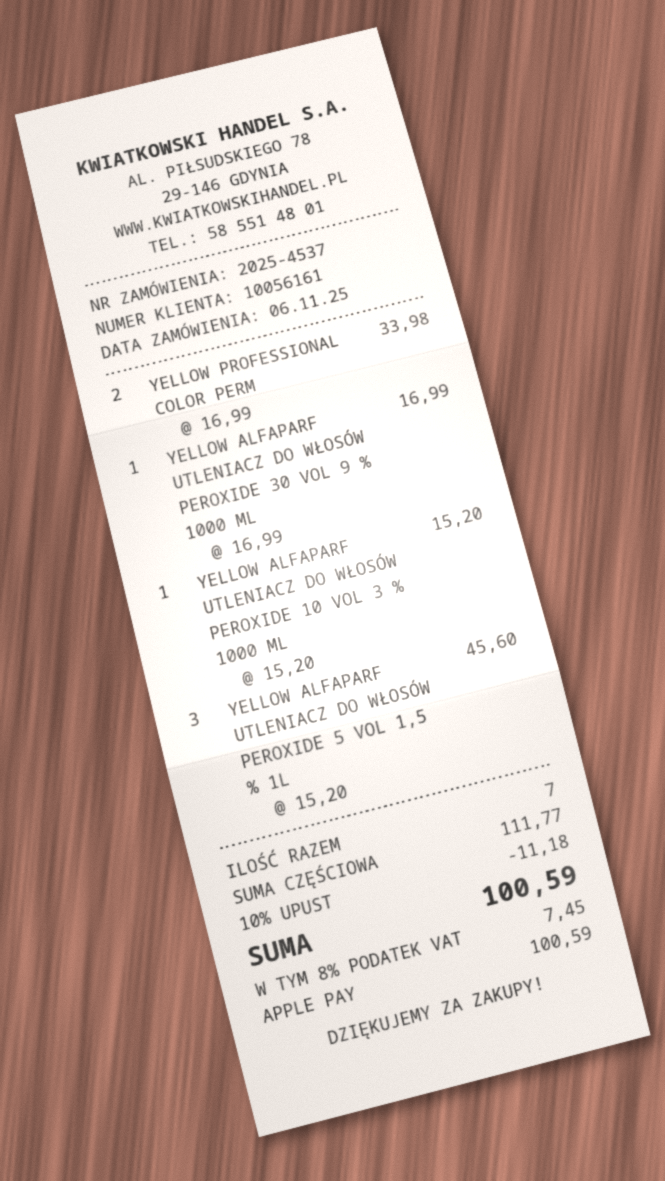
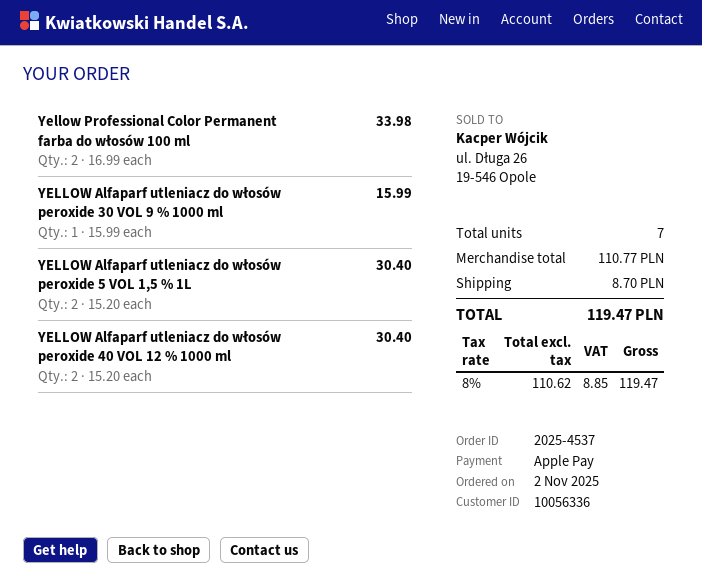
order date: 2025-11-06 -> 2025-11-02
customer number: 10056161 -> 10056336
YELLOW ALFAPARF UTLENIACZ DO WŁOSÓW PEROXIDE 30 VOL 9 % 1000 ML: 1 x 16.99 = 16.99 -> 1 x 15.99 = 15.99
YELLOW ALFAPARF UTLENIACZ DO WŁOSÓW PEROXIDE 10 VOL 3 % 1000 ML: 1 x 15.20 = 15.20 -> none
YELLOW ALFAPARF UTLENIACZ DO WŁOSÓW PEROXIDE 5 VOL 1,5 % 1L: 3 x 15.20 = 45.60 -> 2 x 15.20 = 30.40
YELLOW Alfaparf utleniacz do włosów peroxide 40 VOL 12 % 1000 ml: none -> 2 x 15.20 = 30.40
subtotal: 111.77 -> 110.77
discount: 10% = 11.18 -> none
shipping: none -> 8.70
tax: 8% = 7.45 -> 8% = 8.85
total: 100.59 -> 119.47

